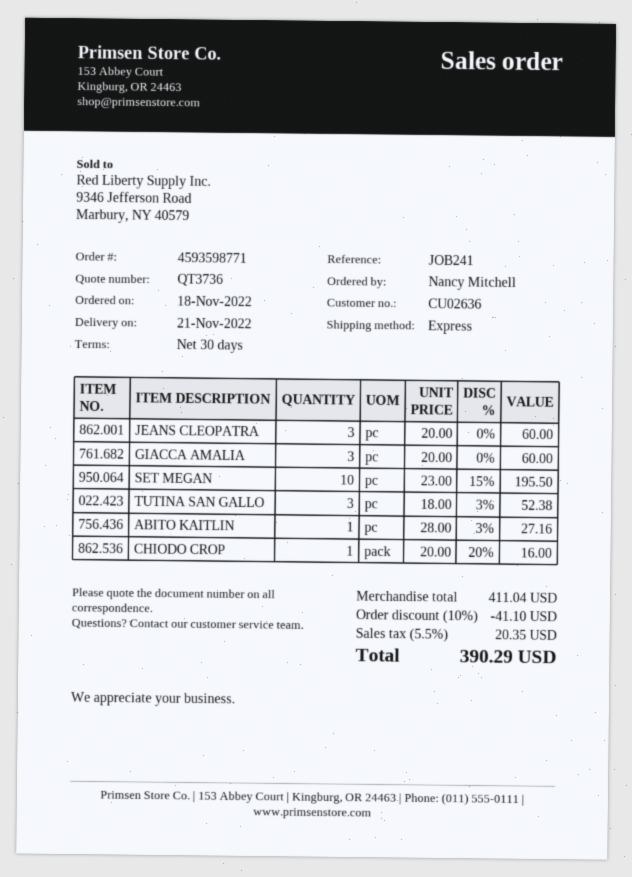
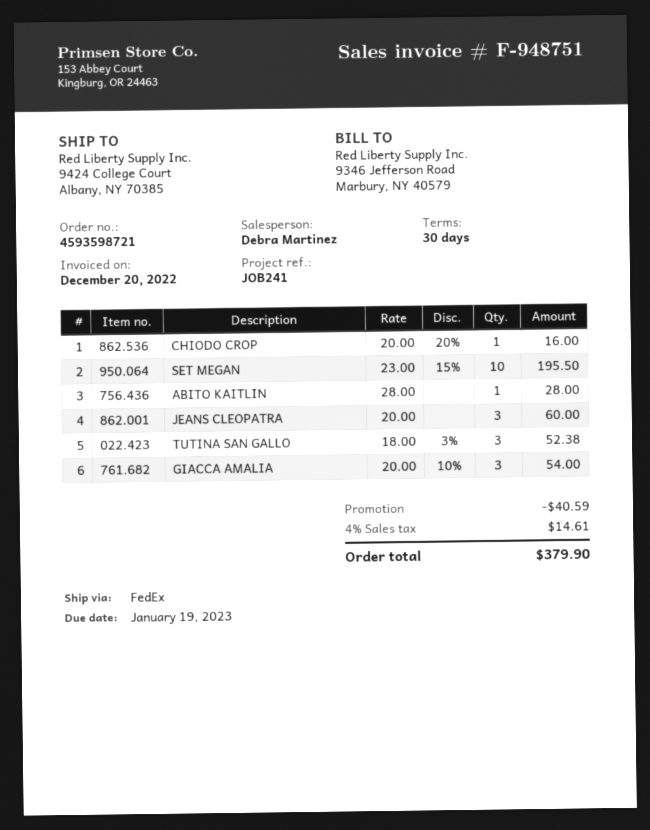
order number: 4593598771 -> 4593598721
shipping method: express -> FedEx
GIACCA AMALIA: 3 x 20.00 = 60.00 -> 3 x 20.00 - 10% = 54.00
ABITO KAITLIN: 1 x 28.00 - 3% = 27.16 -> 1 x 28.00 = 28.00
discount: 41.10 -> 40.59
tax: 5.5% = 20.35 -> 4% = 14.61
total: 390.29 -> 379.90

